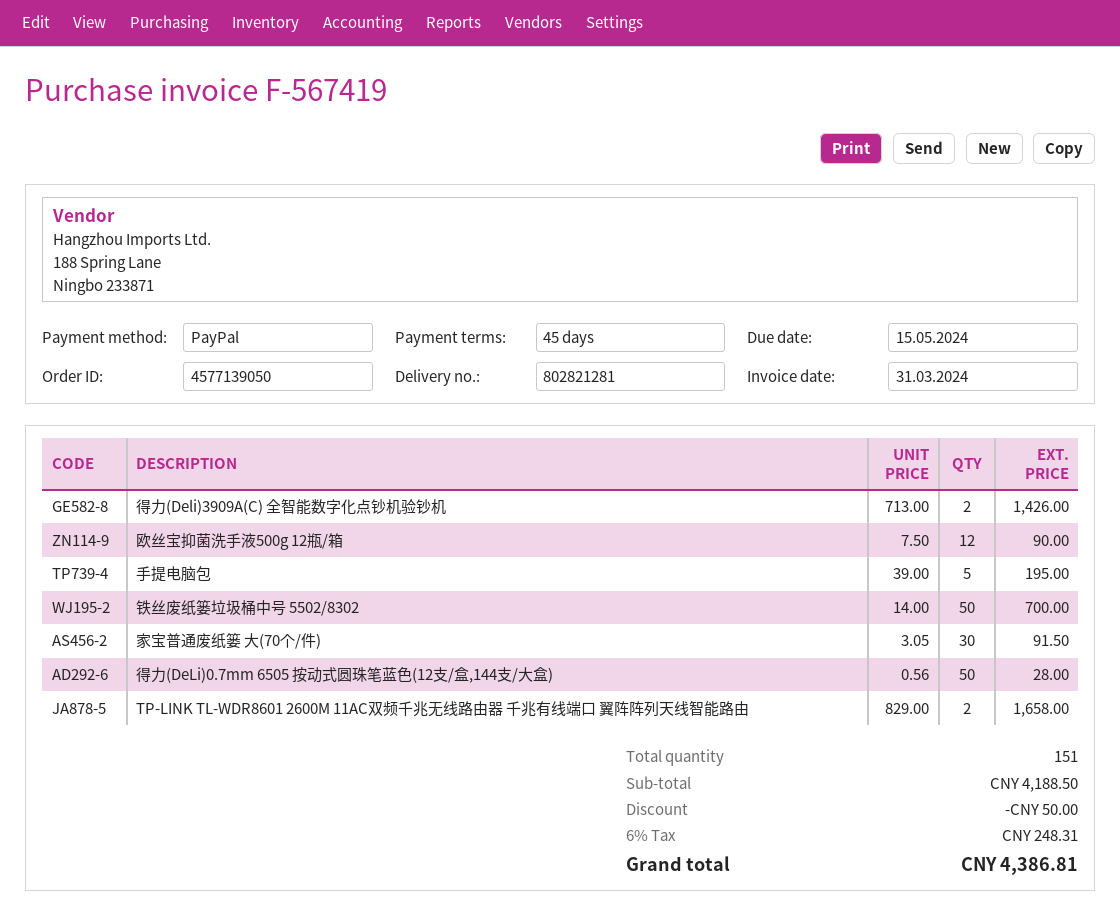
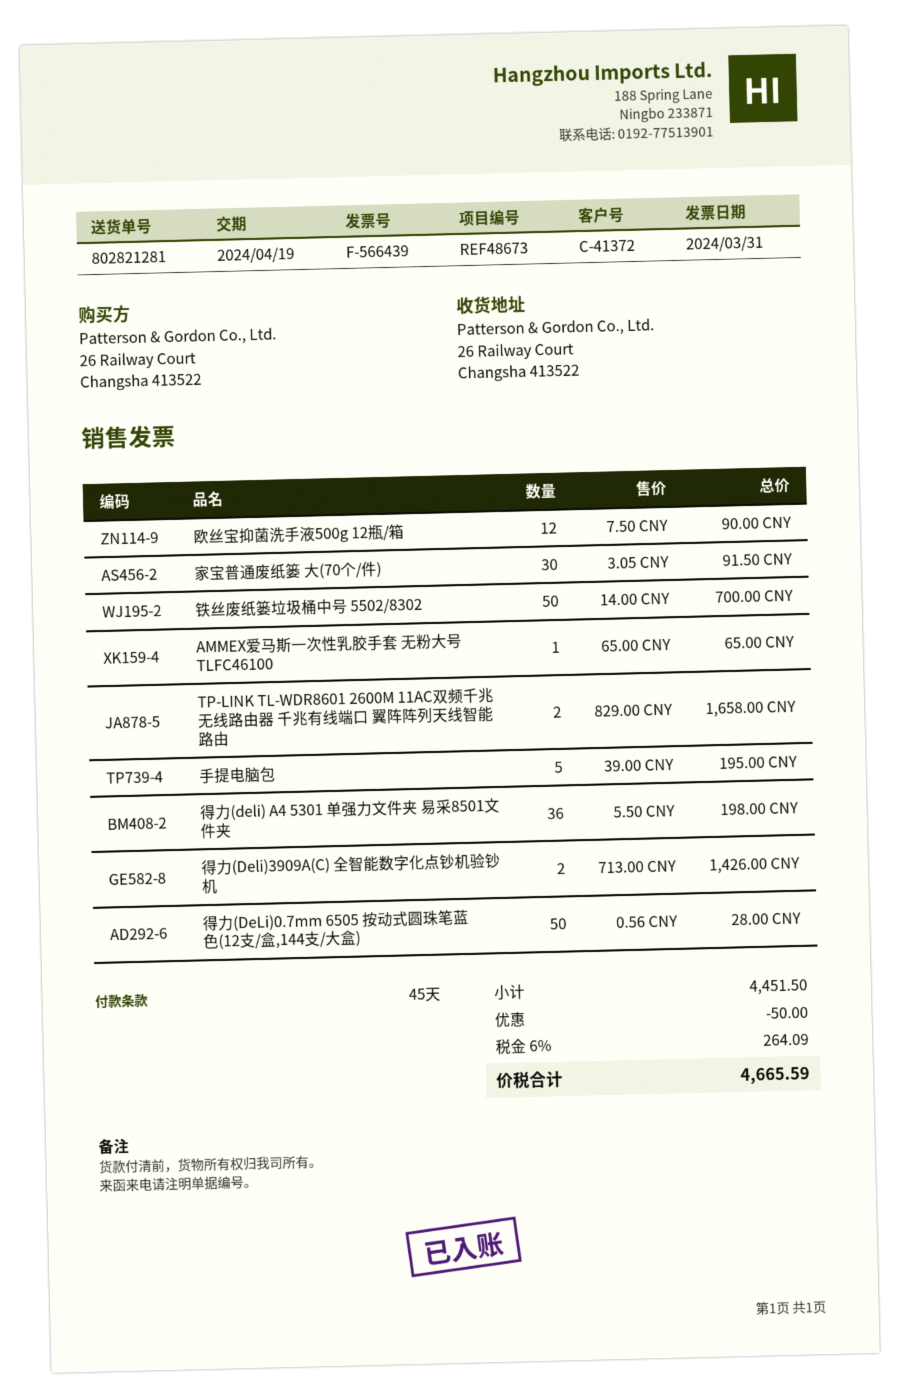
invoice number: F-567419 -> F-566439
AMMEX爱马斯一次性乳胶手套 无粉大号 TLFC46100: none -> 1 x 65.00 = 65.00
得力(deli) A4 5301 单强力文件夹 易采8501文件夹: none -> 36 x 5.50 = 198.00
subtotal: 4188.50 -> 4451.50
tax: 6% = 248.31 -> 6% = 264.09
total: 4386.81 -> 4665.59

